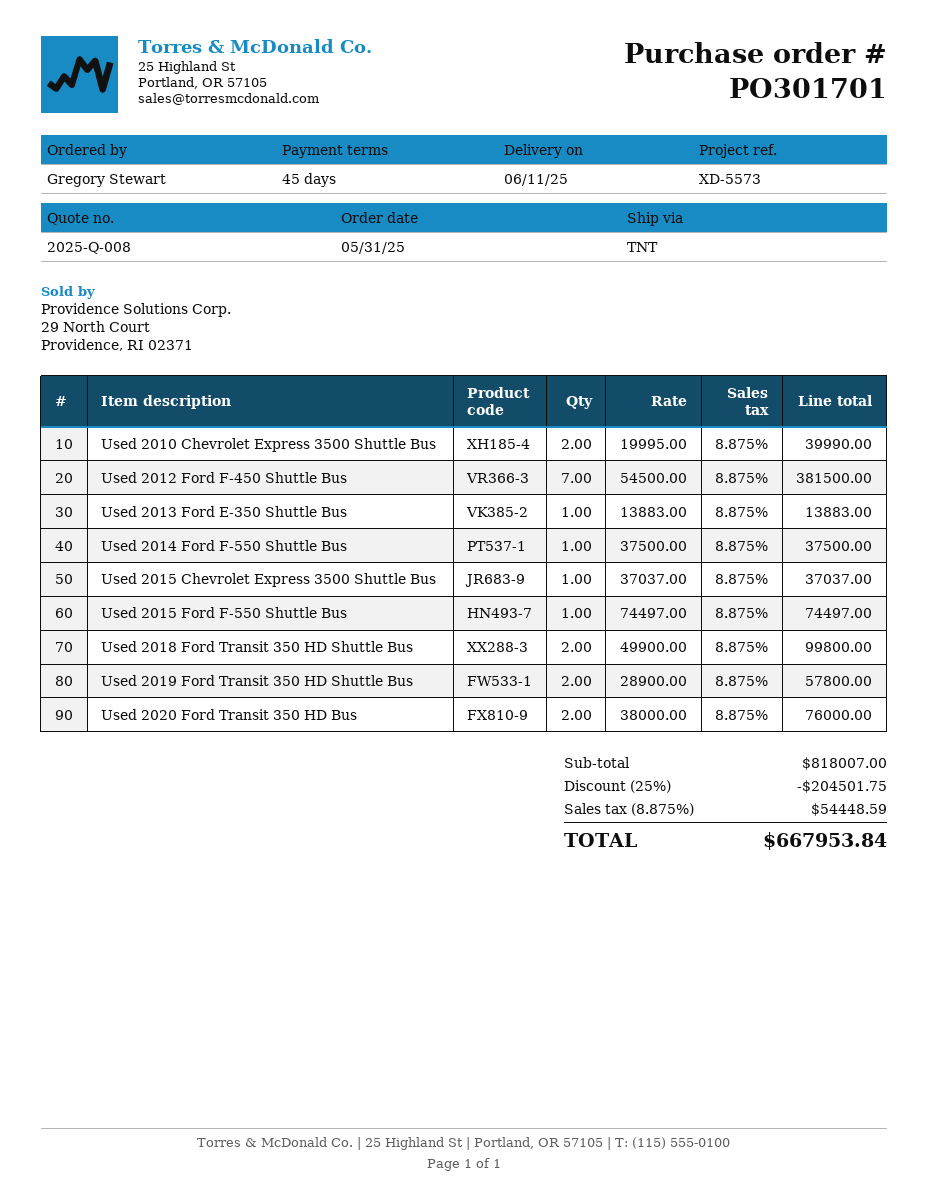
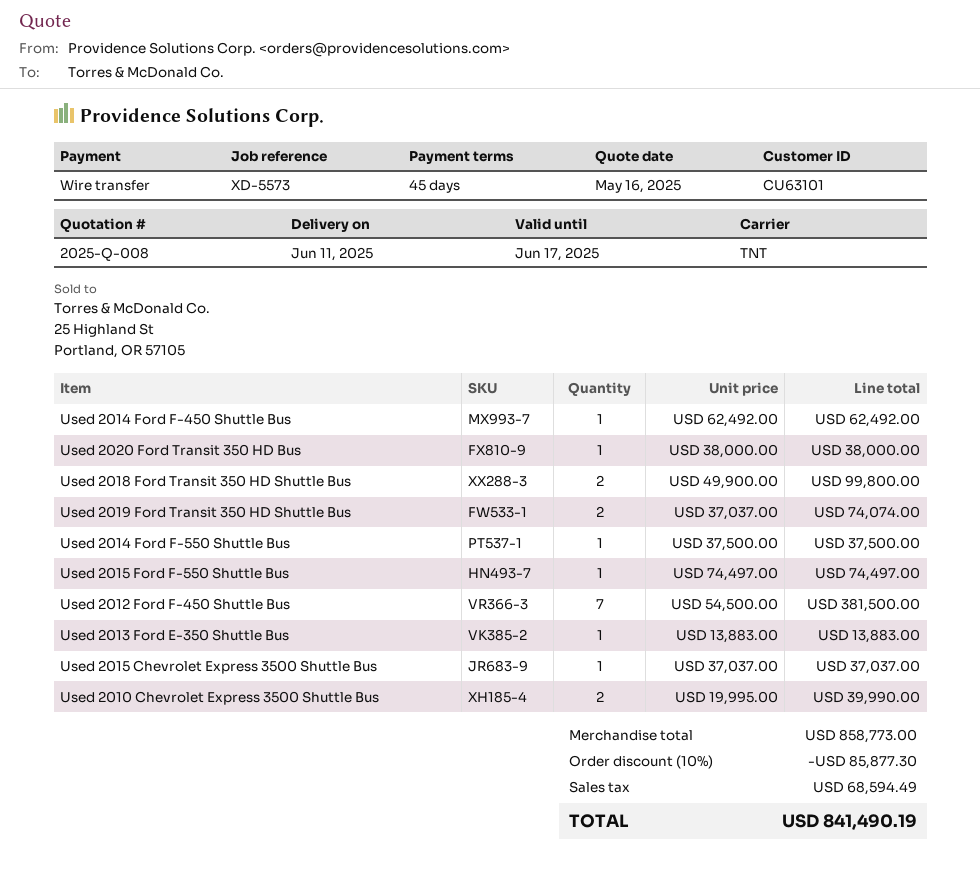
Used 2019 Ford Transit 350 HD Shuttle Bus: 2 x 28900.00 = 57800.00 -> 2 x 37037.00 = 74074.00
Used 2020 Ford Transit 350 HD Bus: 2 x 38000.00 = 76000.00 -> 1 x 38000.00 = 38000.00
Used 2014 Ford F-450 Shuttle Bus: none -> 1 x 62492.00 = 62492.00
subtotal: 818007.00 -> 858773.00
discount: 25% = 204501.75 -> 10% = 85877.30
tax: 54448.59 -> 68594.49
total: 667953.84 -> 841490.19

